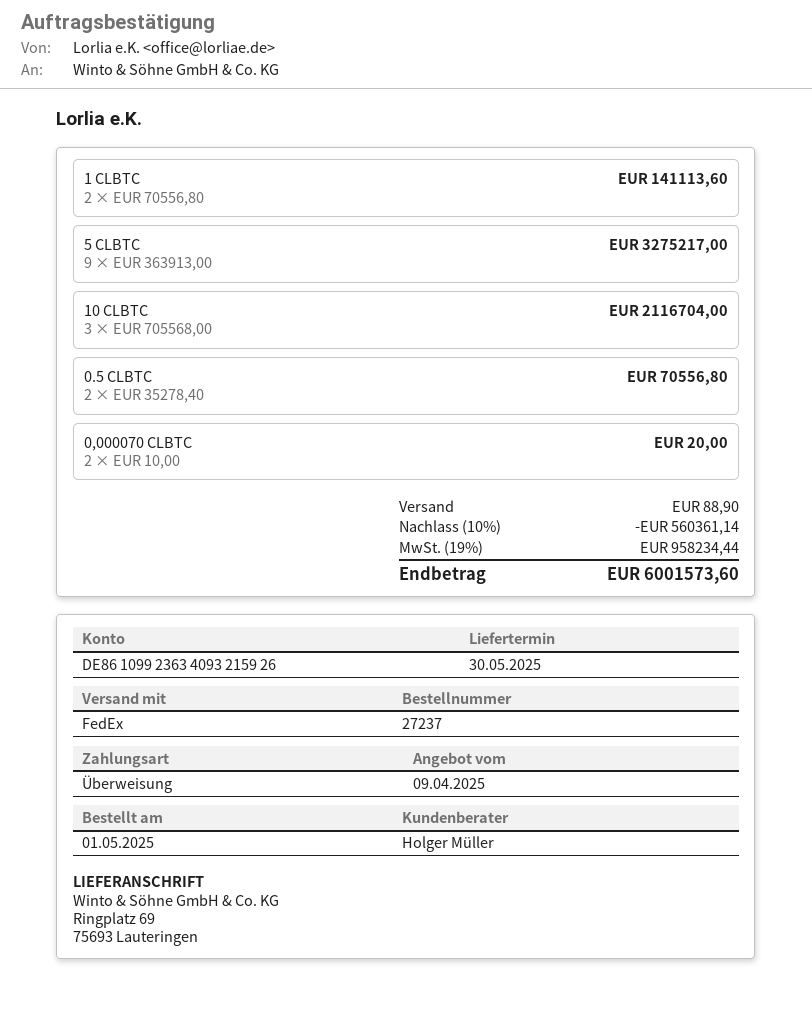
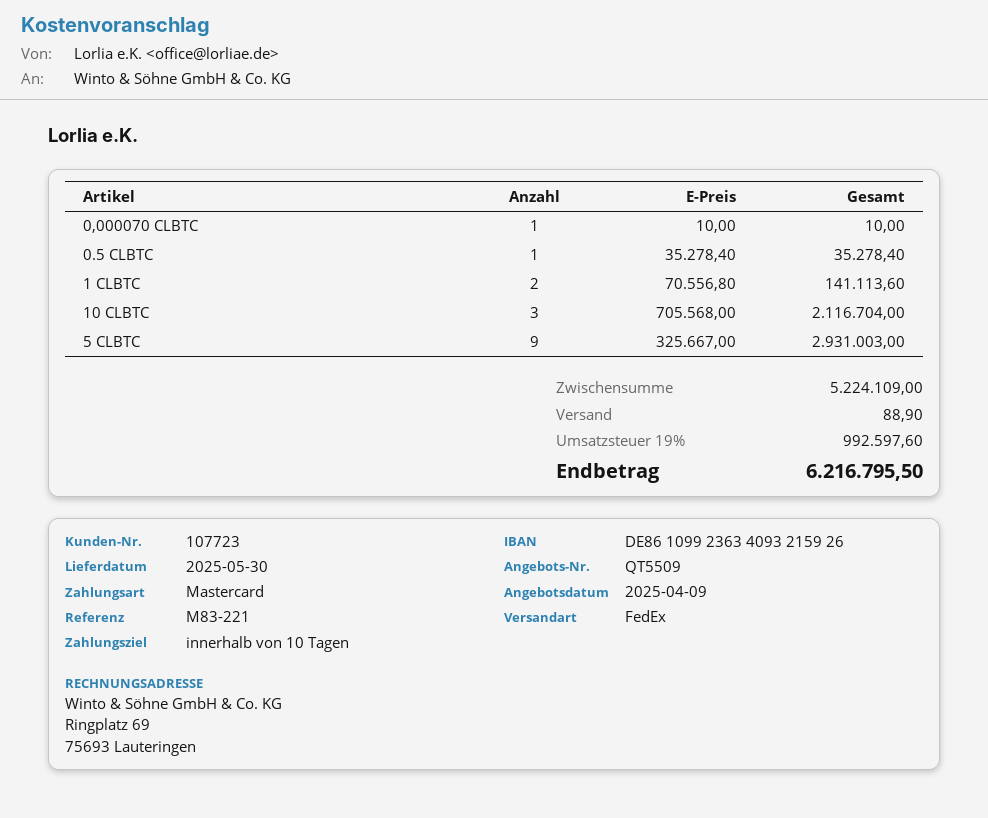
payment method: bank transfer -> Mastercard
5 CLBTC: 9 x 363913.00 = 3275217.00 -> 9 x 325667.00 = 2931003.00
0.5 CLBTC: 2 x 35278.40 = 70556.80 -> 1 x 35278.40 = 35278.40
0,000070 CLBTC: 2 x 10.00 = 20.00 -> 1 x 10.00 = 10.00
discount: 10% = 560361.14 -> none
tax: 19% = 958234.44 -> 19% = 992597.60
total: 6001573.60 -> 6216795.50

